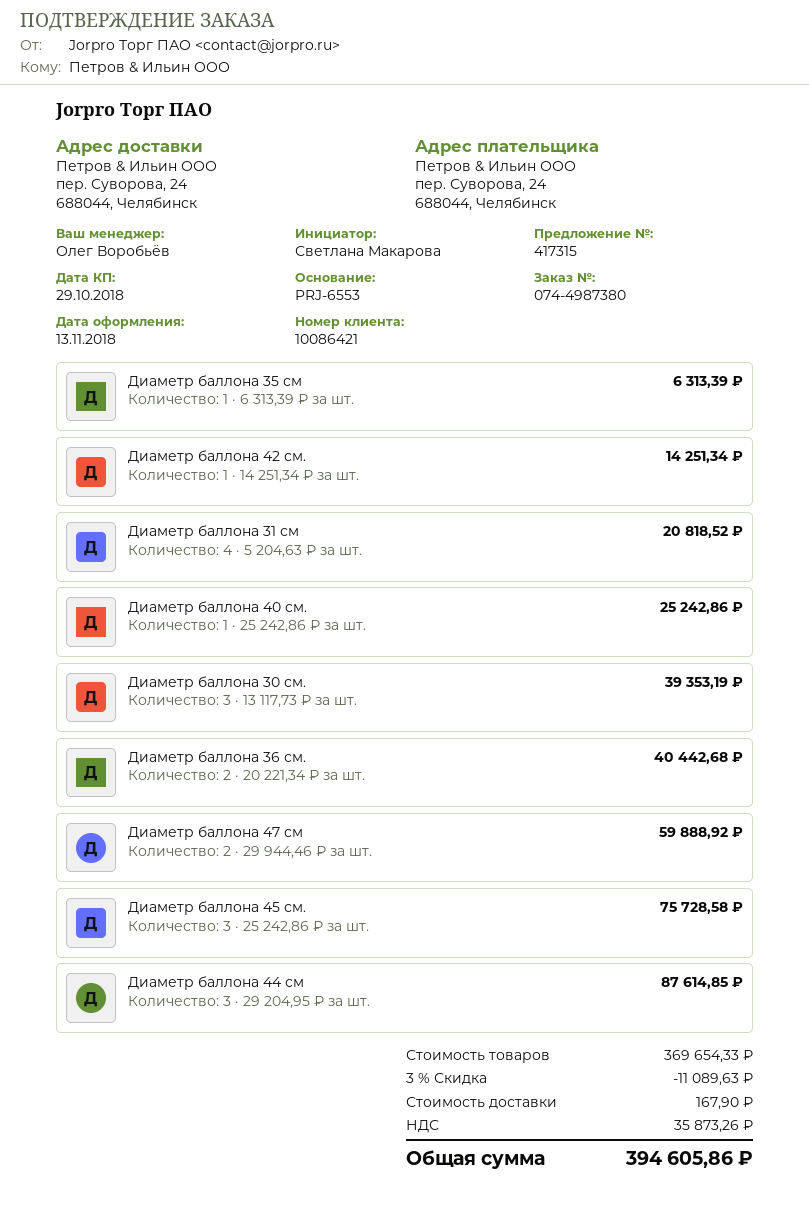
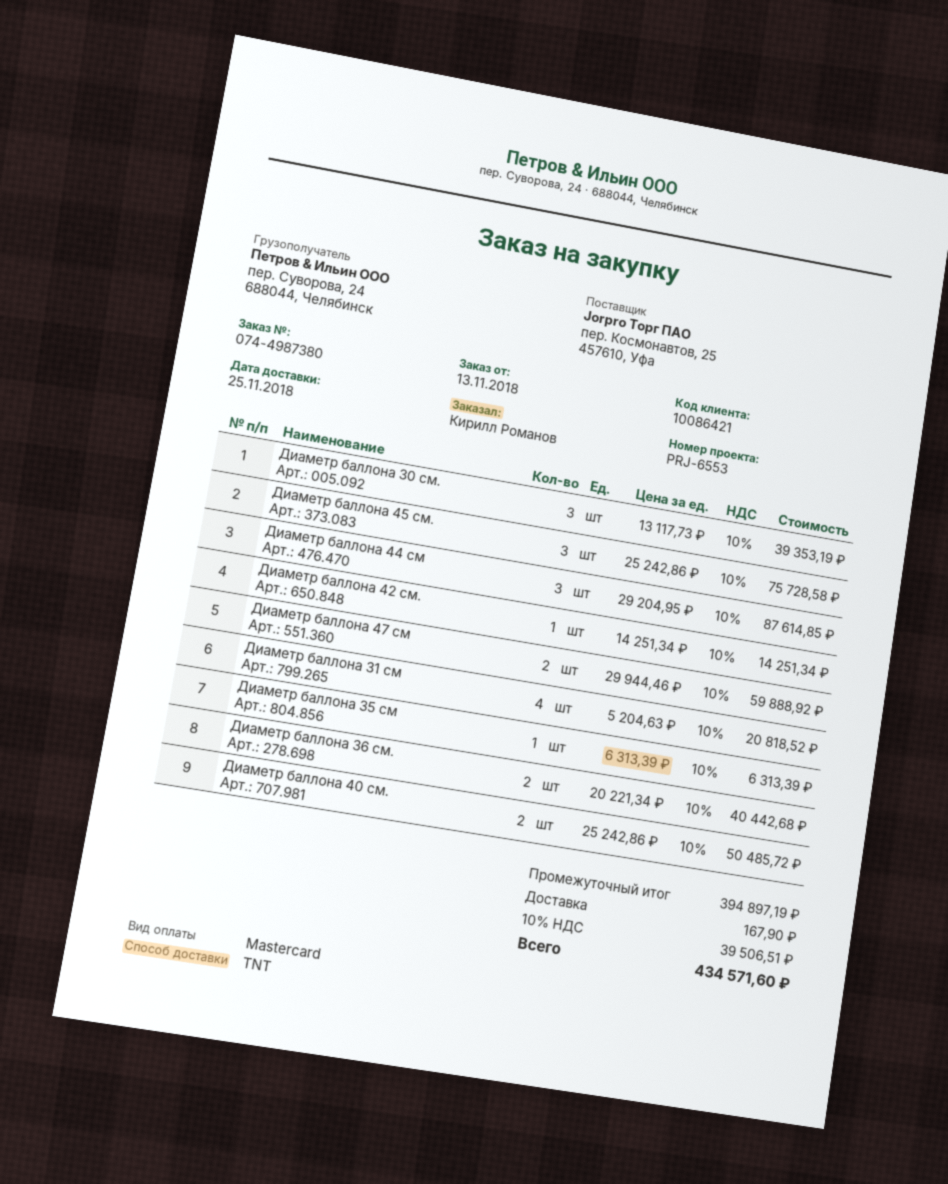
ordered by: Светлана Макарова -> Кирилл Романов
Диаметр баллона 40 см.: 1 x 25242.86 = 25242.86 -> 2 x 25242.86 = 50485.72
subtotal: 369654.33 -> 394897.19
discount: 3% = 11089.63 -> none
tax: 35873.26 -> 39506.51
total: 394605.86 -> 434571.60

